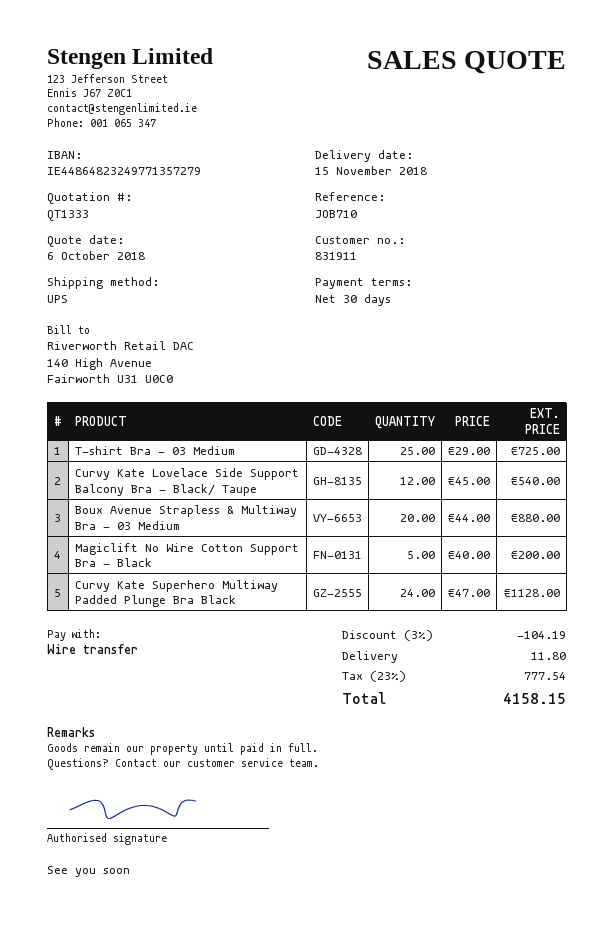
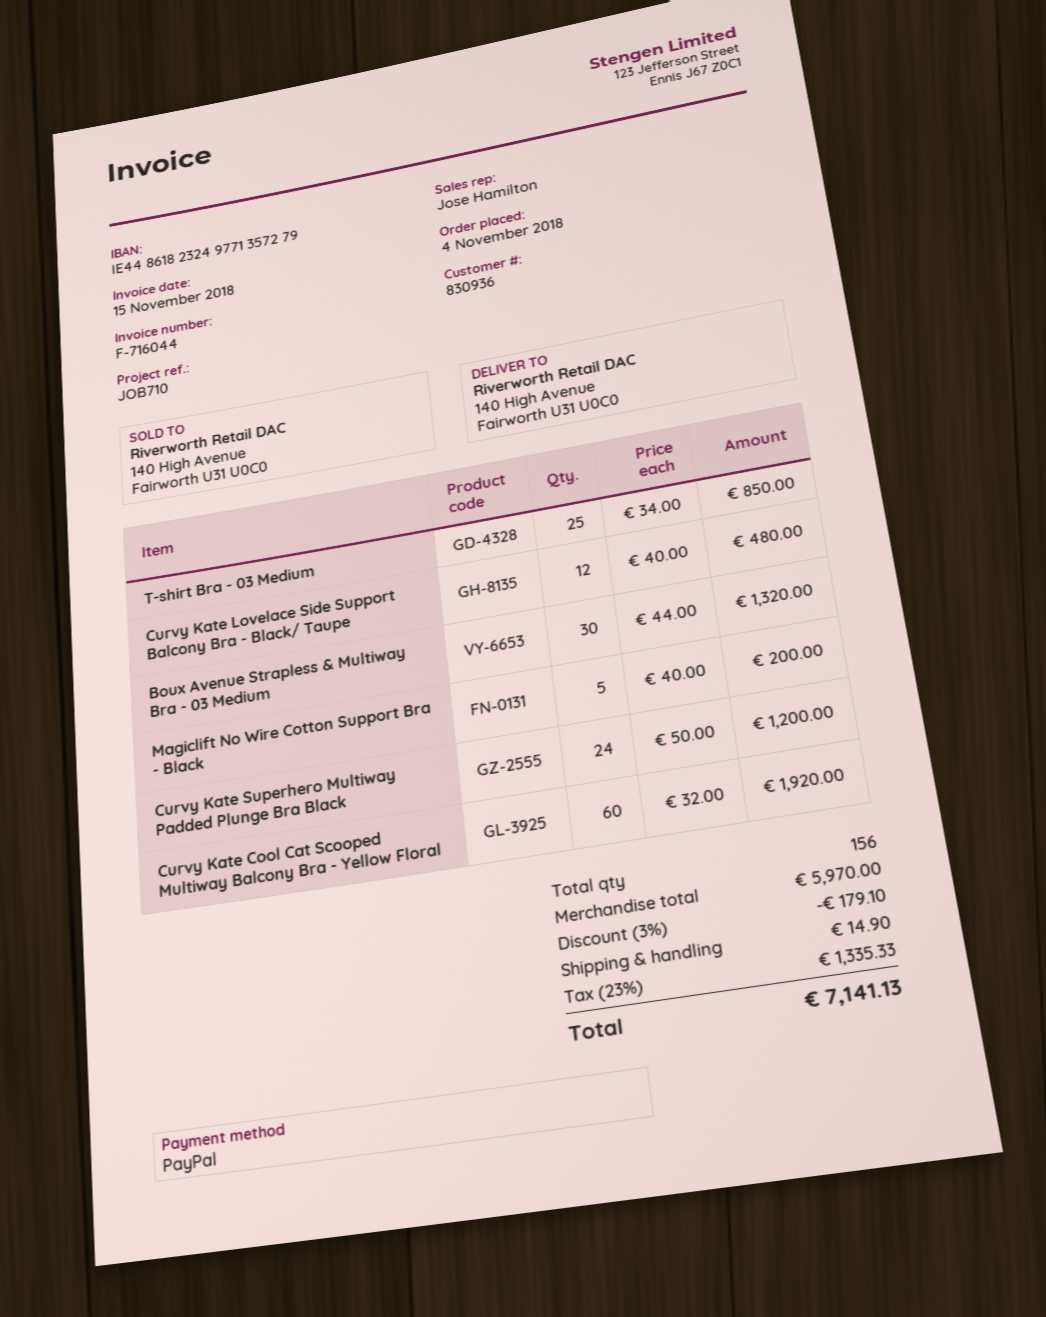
customer number: 831911 -> 830936
payment method: bank transfer -> PayPal
bank account: IE44864823249771357279 -> IE44861823249771357279
T-shirt Bra - 03 Medium: 25 x 29.00 = 725.00 -> 25 x 34.00 = 850.00
Curvy Kate Lovelace Side Support Balcony Bra - Black/ Taupe: 12 x 45.00 = 540.00 -> 12 x 40.00 = 480.00
Boux Avenue Strapless & Multiway Bra - 03 Medium: 20 x 44.00 = 880.00 -> 30 x 44.00 = 1320.00
Curvy Kate Superhero Multiway Padded Plunge Bra Black: 24 x 47.00 = 1128.00 -> 24 x 50.00 = 1200.00
Curvy Kate Cool Cat Scooped Multiway Balcony Bra - Yellow Floral: none -> 60 x 32.00 = 1920.00
discount: 3% = 104.19 -> 3% = 179.10
shipping: 11.80 -> 14.90
tax: 23% = 777.54 -> 23% = 1335.33
total: 4158.15 -> 7141.13

